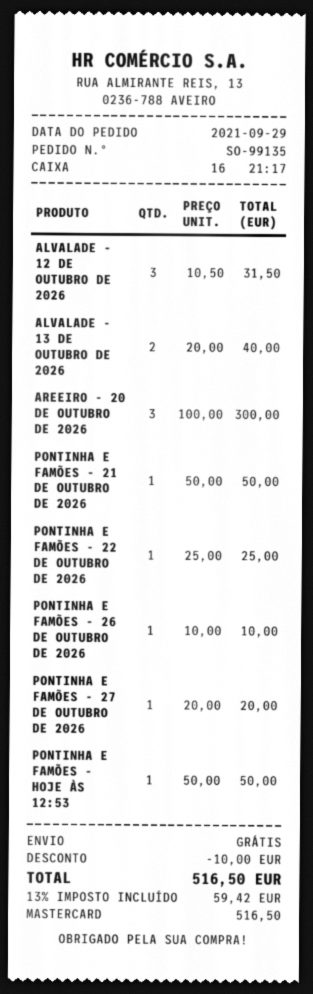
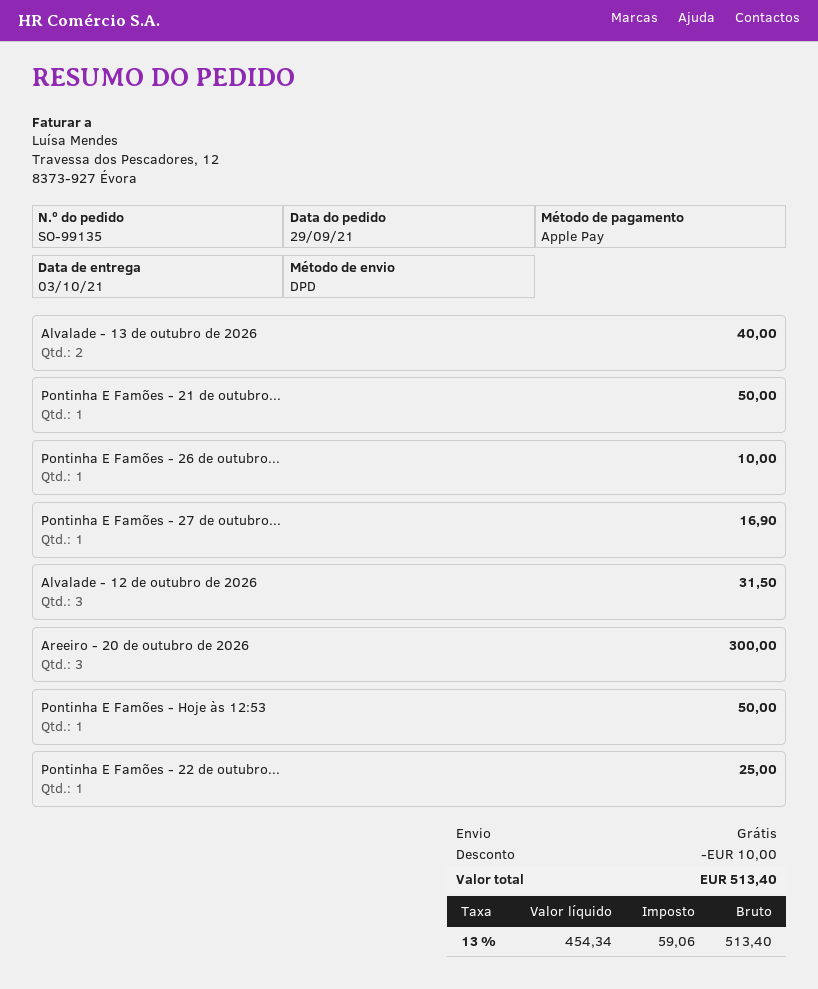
payment method: Mastercard -> Apple Pay
PONTINHA E FAMÕES - 27 DE OUTUBRO DE 2026: 1 for 20.00 -> 1 for 16.90
tax: 13% = 59.42 -> 13% = 59.06
total: 516.50 -> 513.40

